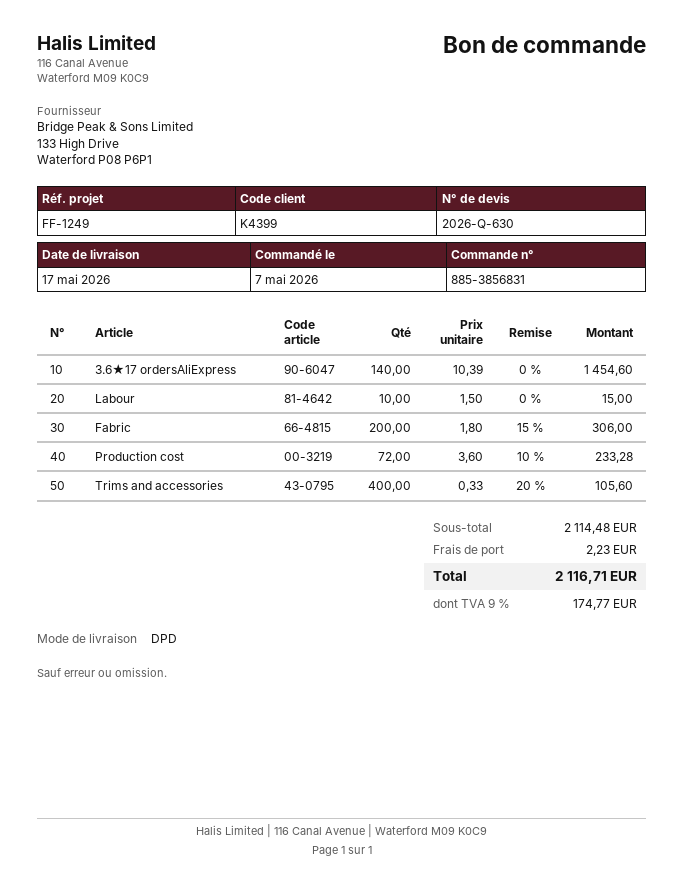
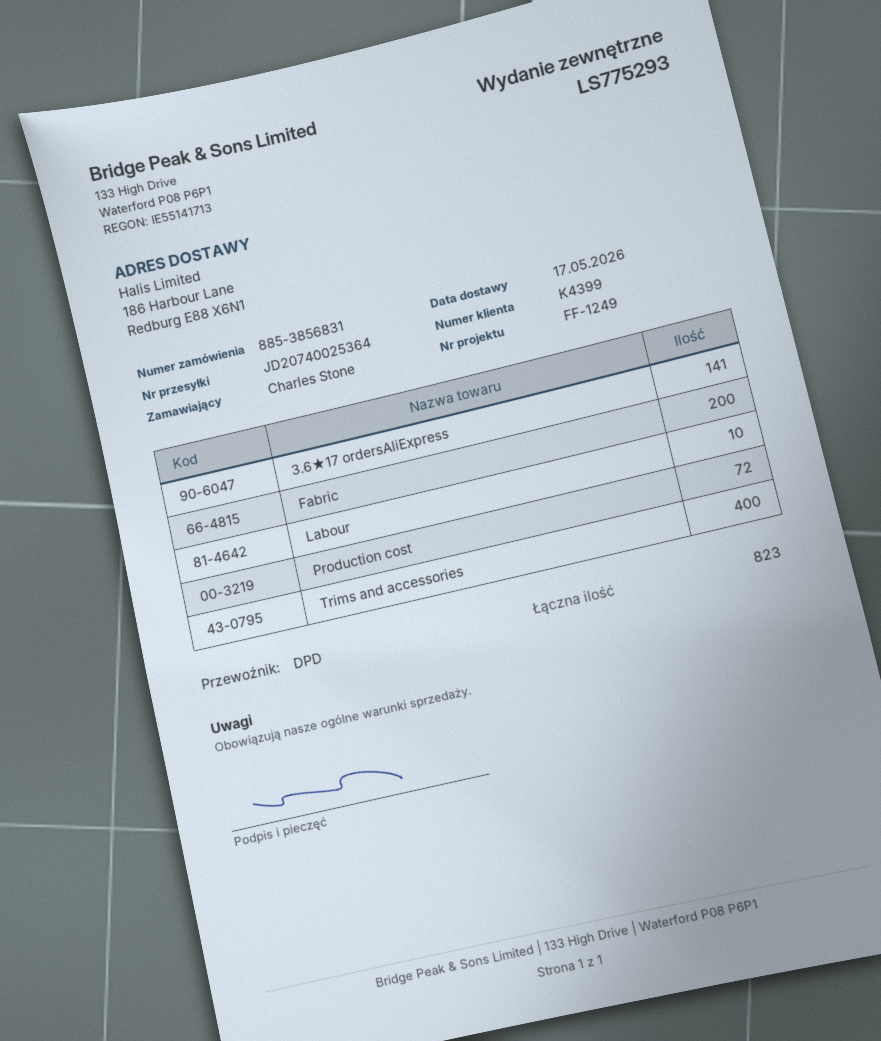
3.6★17 ordersAliExpress: 140 -> 141

